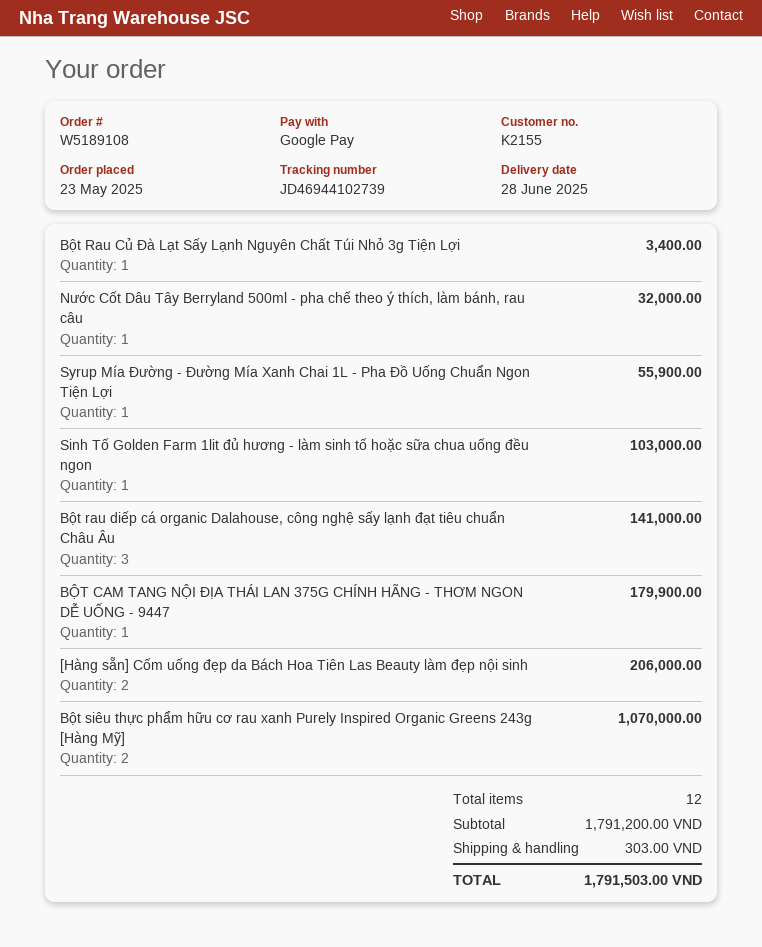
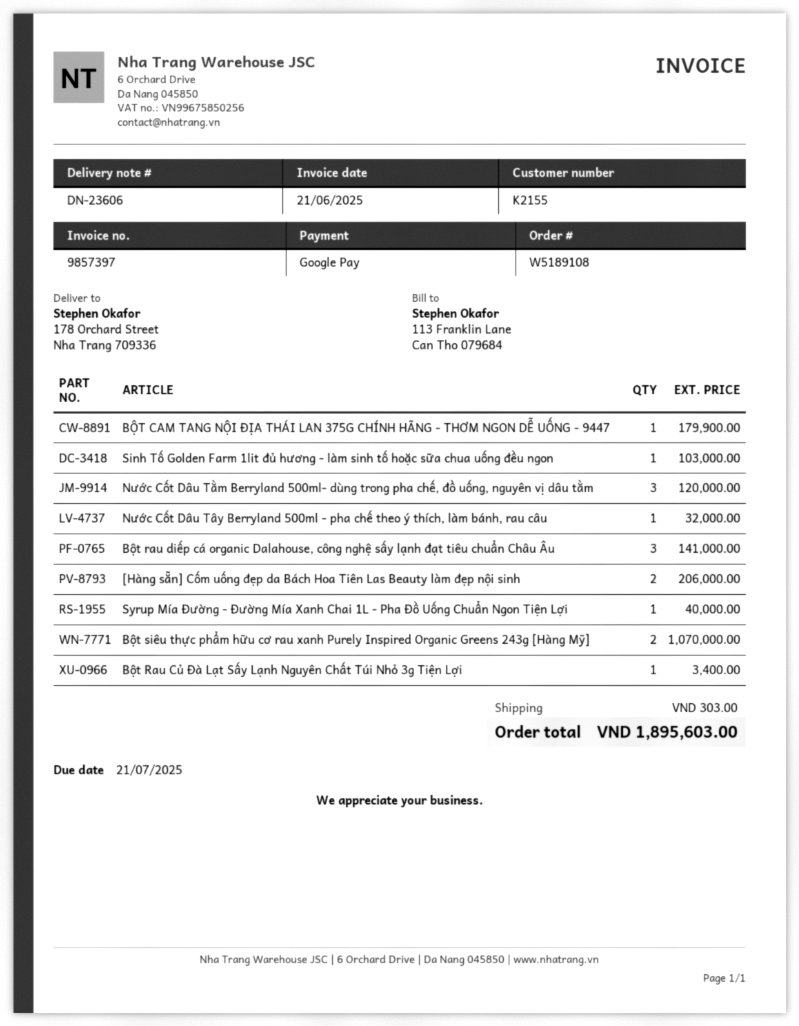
Syrup Mía Đường - Đường Mía Xanh Chai 1L - Pha Đồ Uống Chuẩn Ngon Tiện Lợi: 1 for 55900.00 -> 1 for 40000.00
Nước Cốt Dâu Tằm Berryland 500ml- dùng trong pha chế, đồ uống, nguyên vị dâu tằm: none -> 3 for 120000.00
total: 1791503.00 -> 1895603.00

